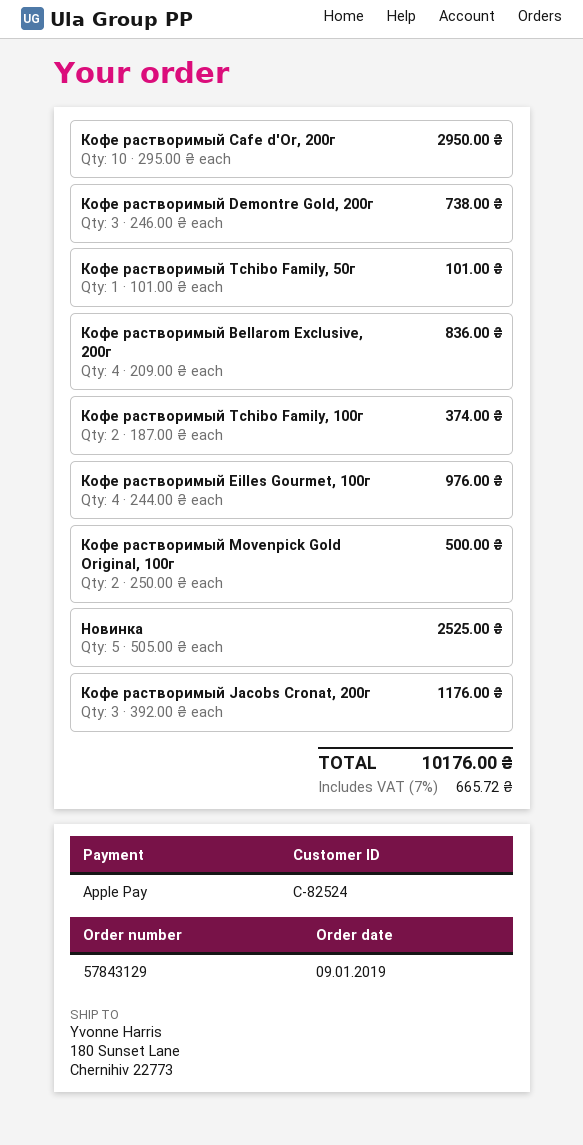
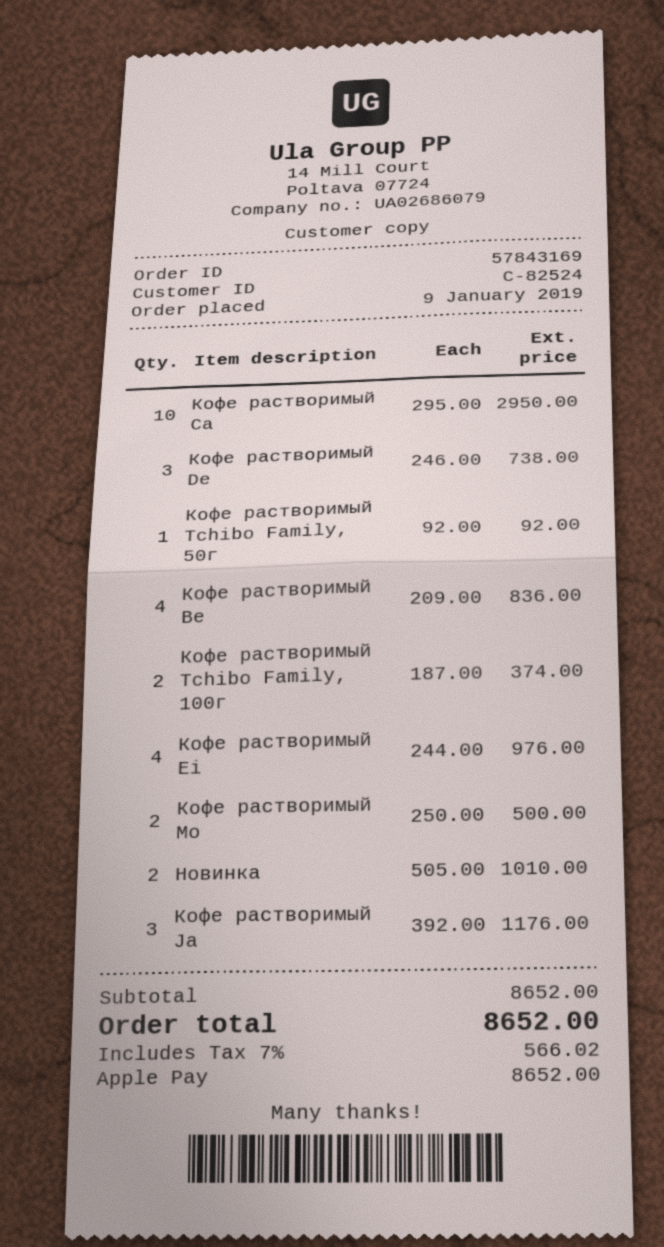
order number: 57843129 -> 57843169
Кофе растворимый Tchibo Family, 50г: 1 x 101.00 = 101.00 -> 1 x 92.00 = 92.00
Новинка: 5 x 505.00 = 2525.00 -> 2 x 505.00 = 1010.00
tax: 7% = 665.72 -> 7% = 566.02
total: 10176.00 -> 8652.00

